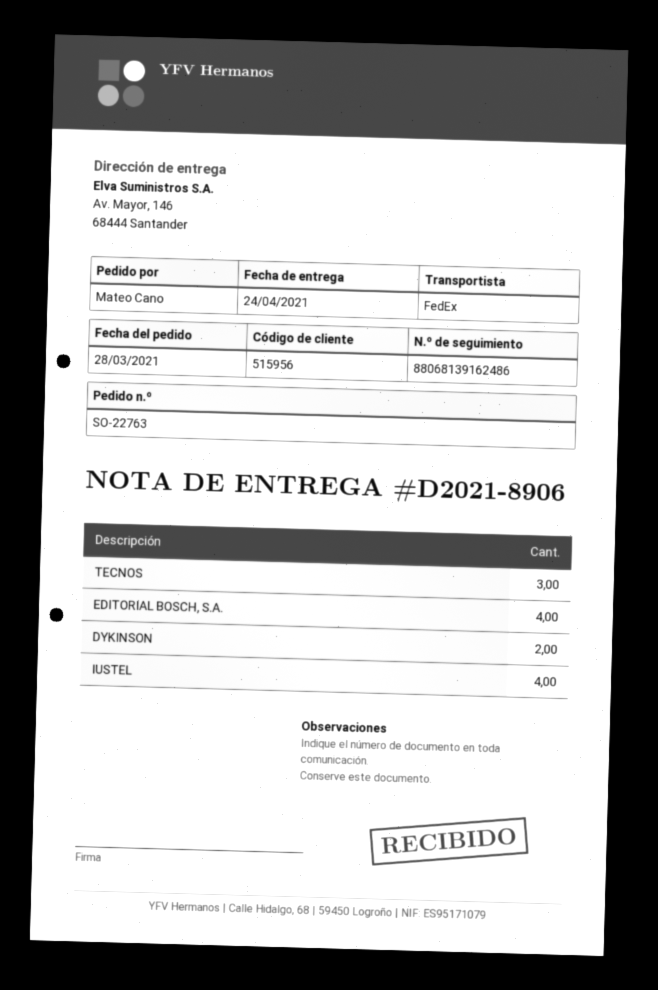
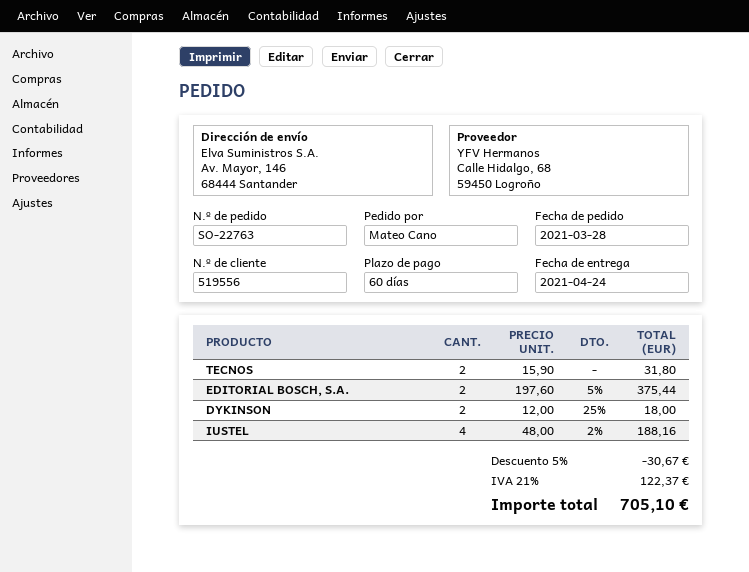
customer number: 515956 -> 519556
TECNOS: 3 -> 2
EDITORIAL BOSCH, S.A.: 4 -> 2

